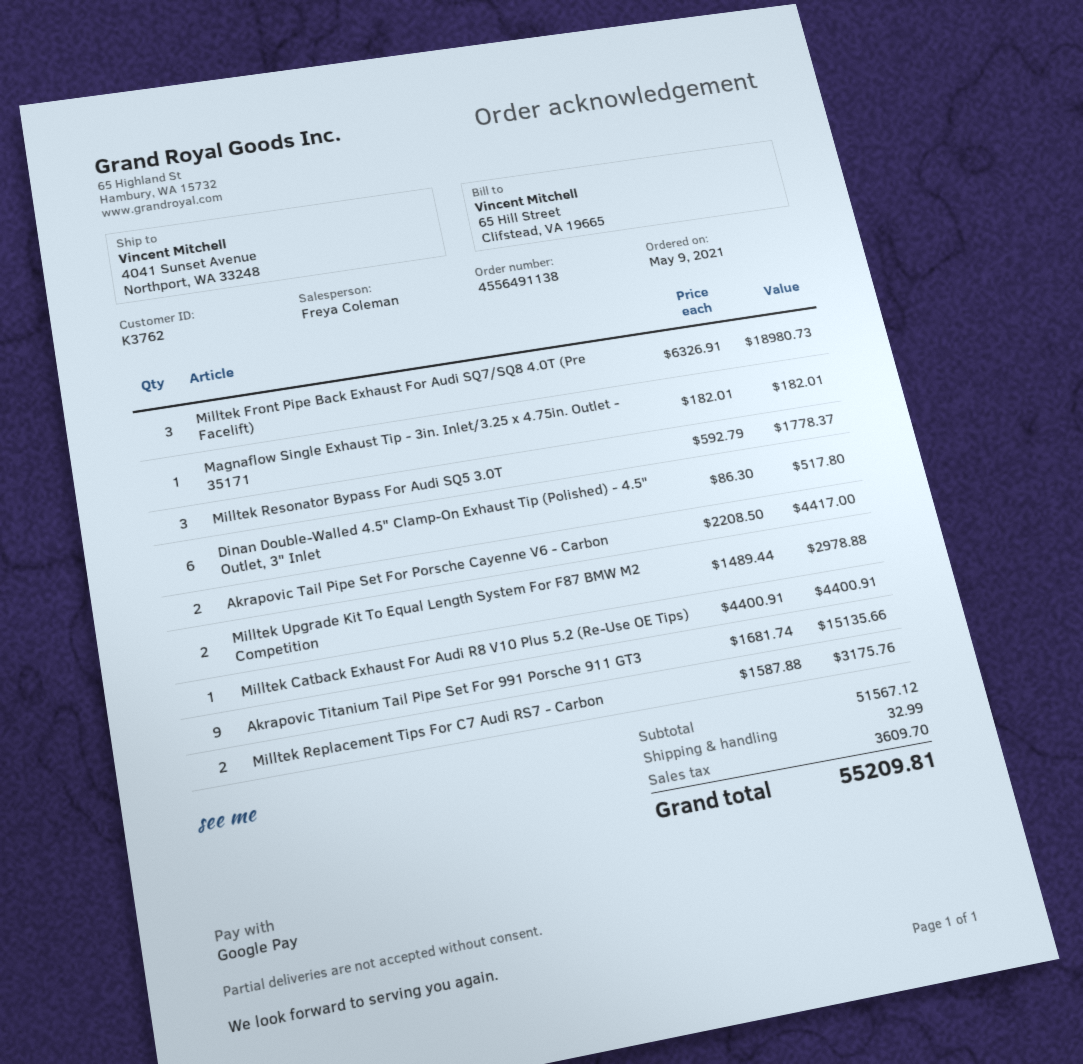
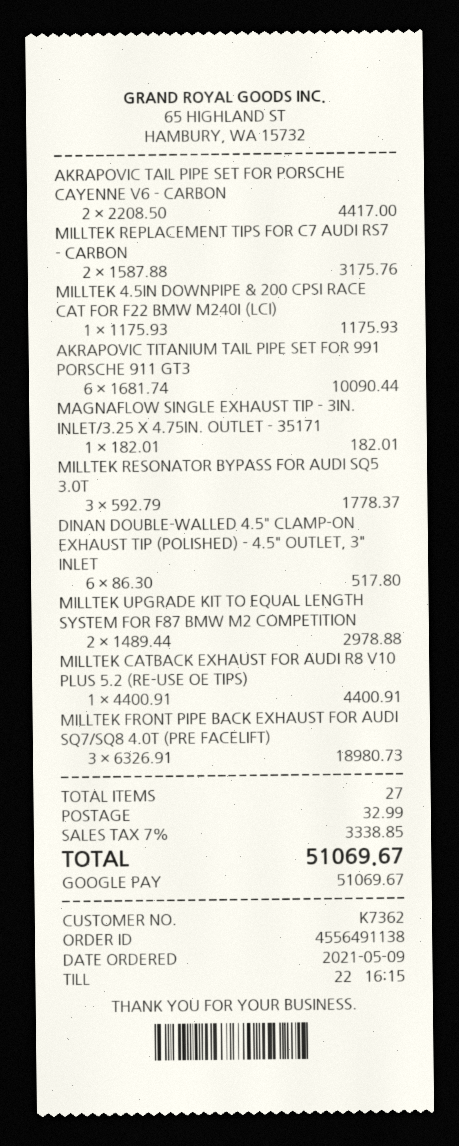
customer number: K3762 -> K7362
Akrapovic Titanium Tail Pipe Set For 991 Porsche 911 GT3: 9 x 1681.74 = 15135.66 -> 6 x 1681.74 = 10090.44
MILLTEK 4.5IN DOWNPIPE & 200 CPSI RACE CAT FOR F22 BMW M240I (LCI): none -> 1 x 1175.93 = 1175.93
tax: 3609.70 -> 3338.85
total: 55209.81 -> 51069.67

